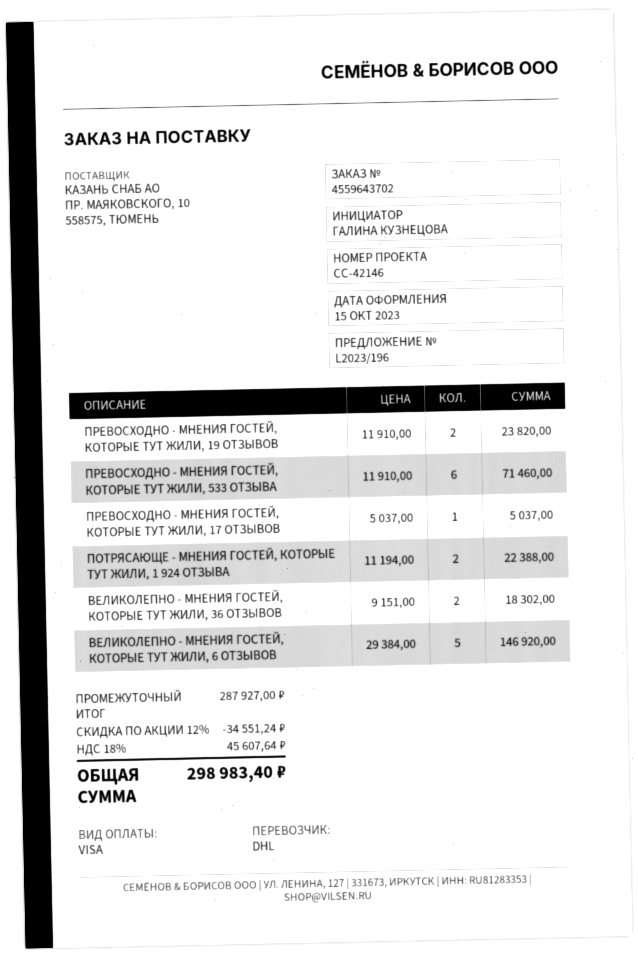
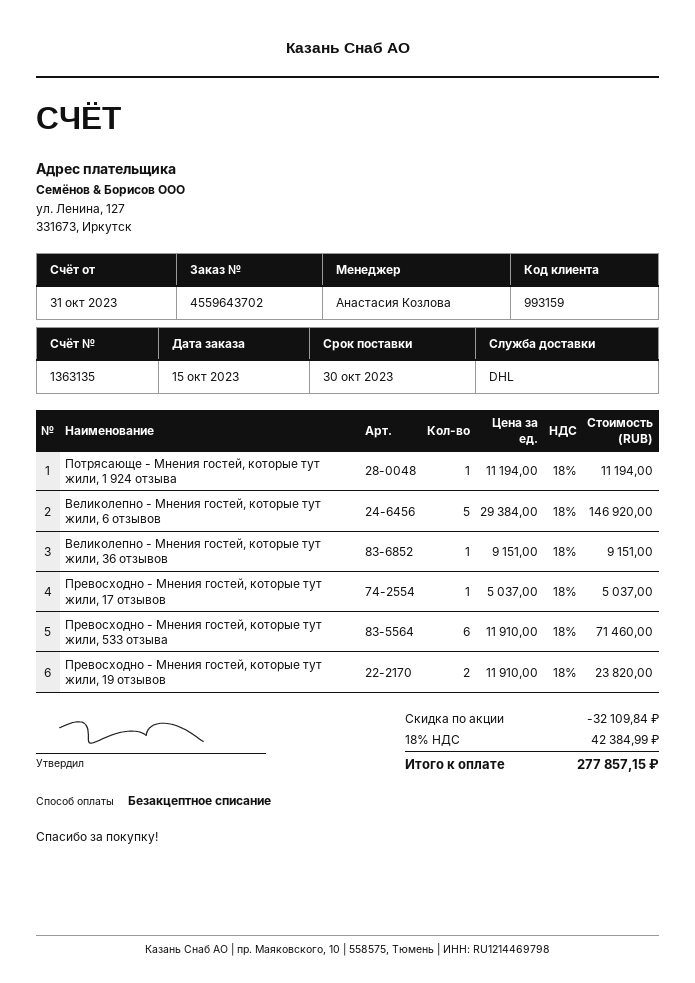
payment method: Visa -> direct debit
ПОТРЯСАЮЩЕ - МНЕНИЯ ГОСТЕЙ, КОТОРЫЕ ТУТ ЖИЛИ, 1 924 ОТЗЫВА: 2 x 11194.00 = 22388.00 -> 1 x 11194.00 = 11194.00
ВЕЛИКОЛЕПНО - МНЕНИЯ ГОСТЕЙ, КОТОРЫЕ ТУТ ЖИЛИ, 36 ОТЗЫВОВ: 2 x 9151.00 = 18302.00 -> 1 x 9151.00 = 9151.00
discount: 34551.24 -> 32109.84
tax: 18% = 45607.64 -> 18% = 42384.99
total: 298983.40 -> 277857.15

